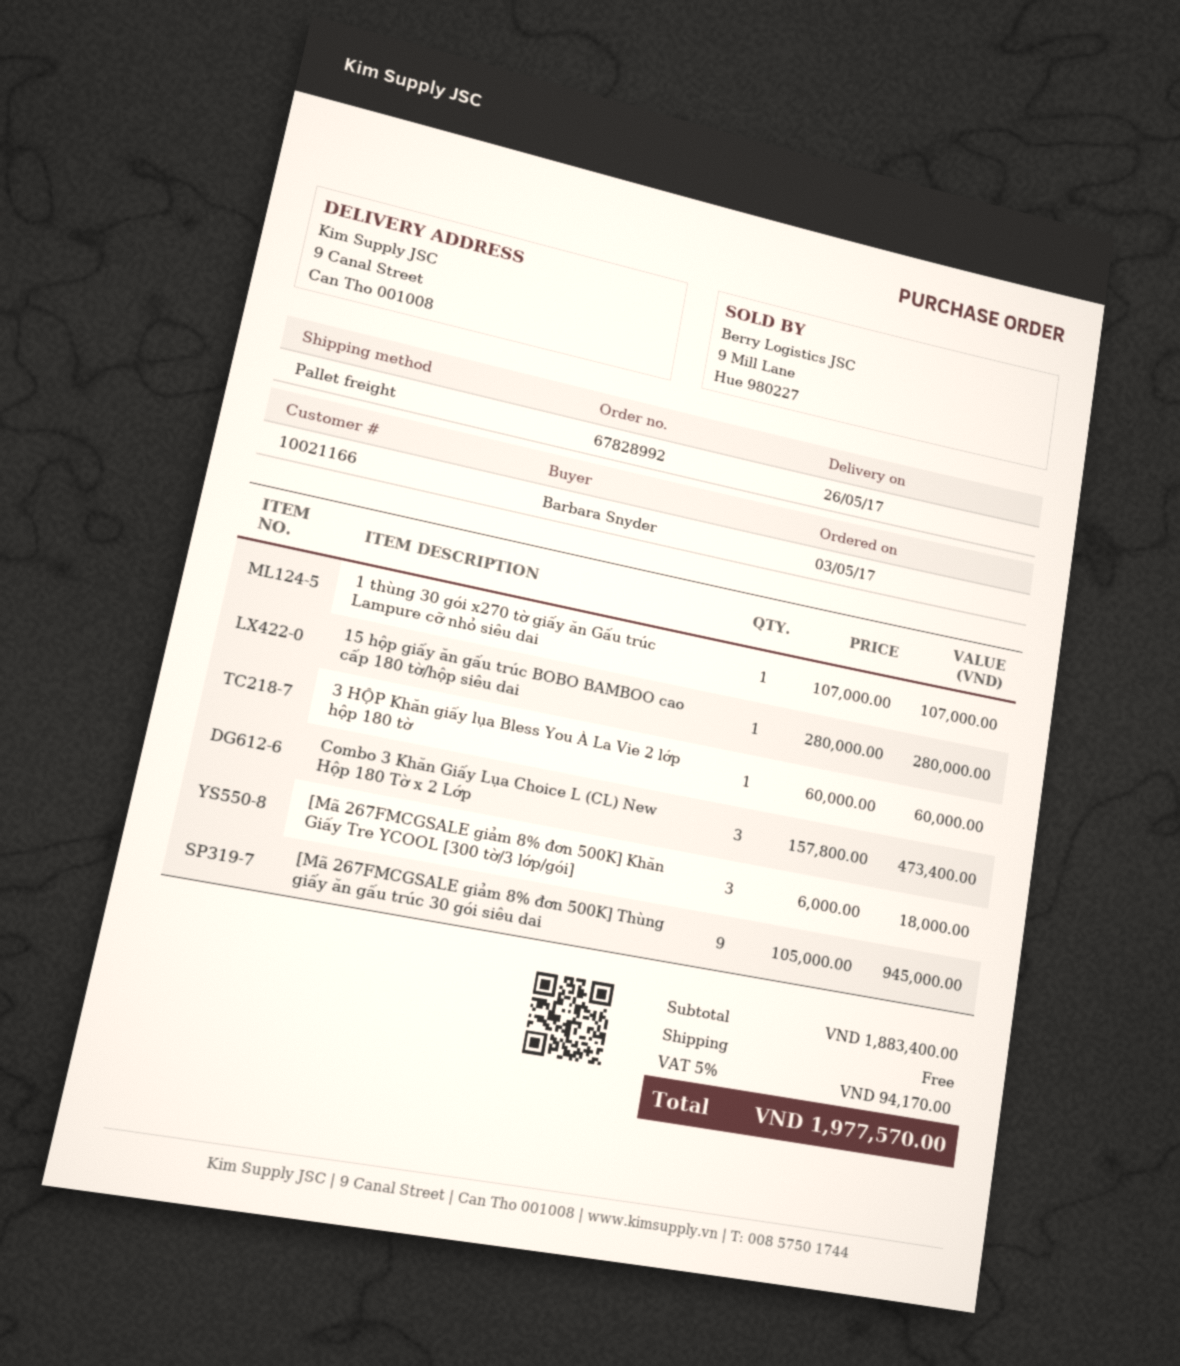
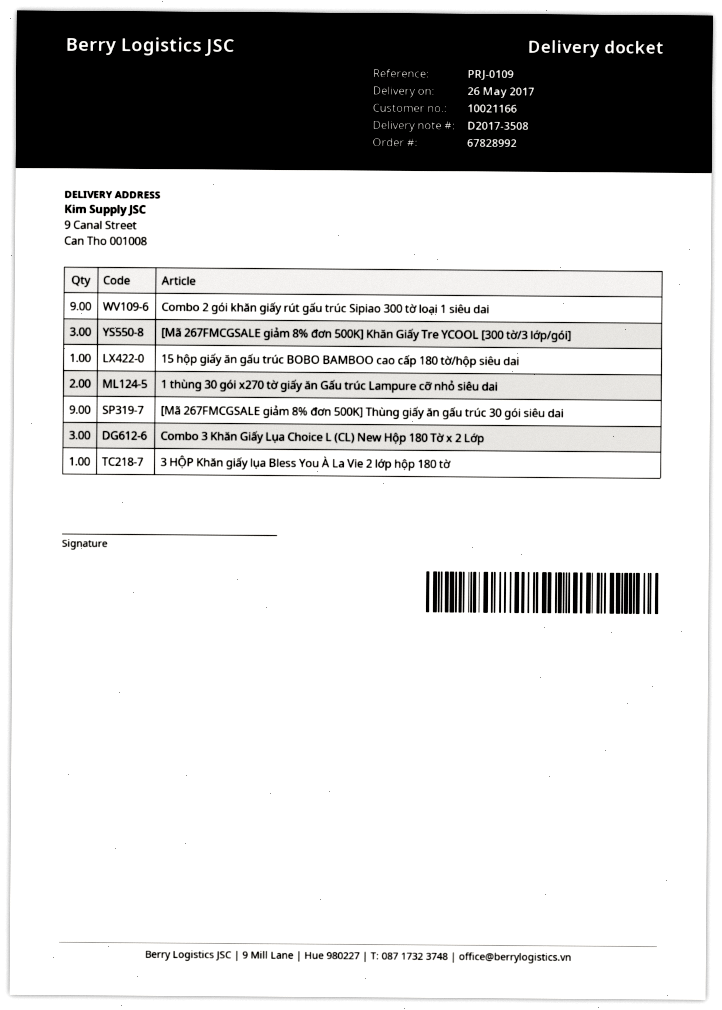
1 thùng 30 gói x270 tờ giấy ăn Gấu trúc Lampure cỡ nhỏ siêu dai: 1 -> 2
Combo 2 gói khăn giấy rút gấu trúc Sipiao 300 tờ loại 1 siêu dai: none -> 9

